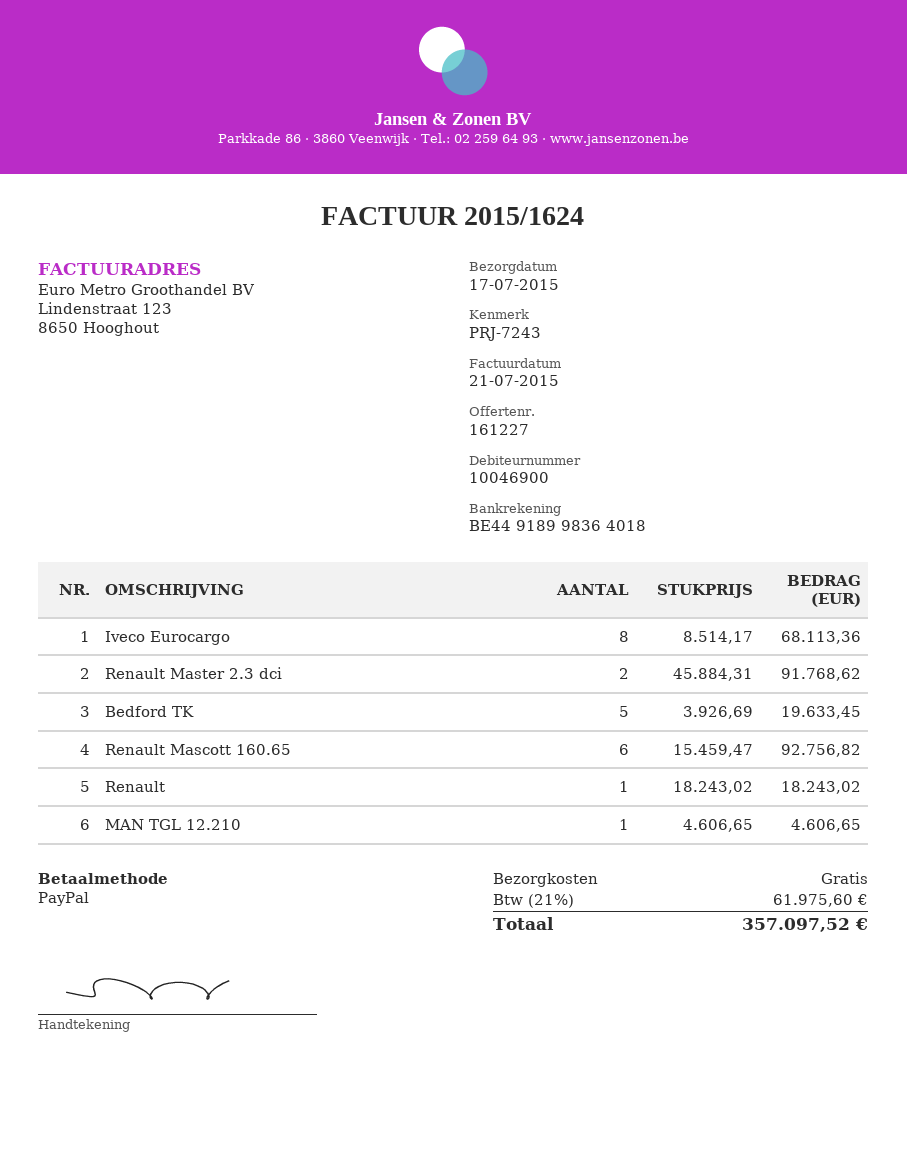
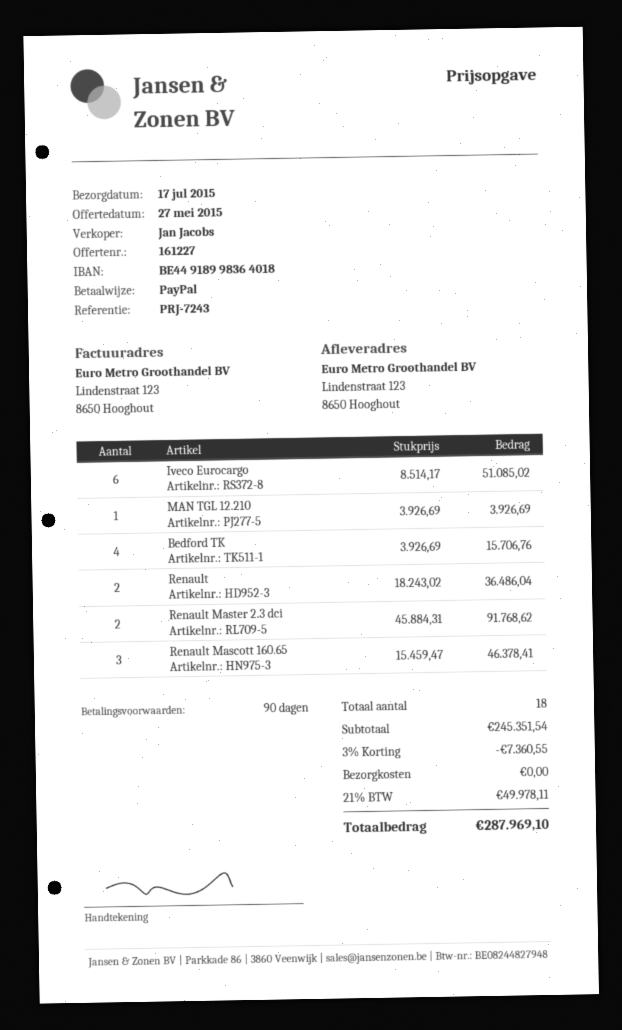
Iveco Eurocargo: 8 x 8514.17 = 68113.36 -> 6 x 8514.17 = 51085.02
Bedford TK: 5 x 3926.69 = 19633.45 -> 4 x 3926.69 = 15706.76
Renault Mascott 160.65: 6 x 15459.47 = 92756.82 -> 3 x 15459.47 = 46378.41
Renault: 1 x 18243.02 = 18243.02 -> 2 x 18243.02 = 36486.04
MAN TGL 12.210: 1 x 4606.65 = 4606.65 -> 1 x 3926.69 = 3926.69
discount: none -> 3% = 7360.55
tax: 21% = 61975.60 -> 21% = 49978.11
total: 357097.52 -> 287969.10

